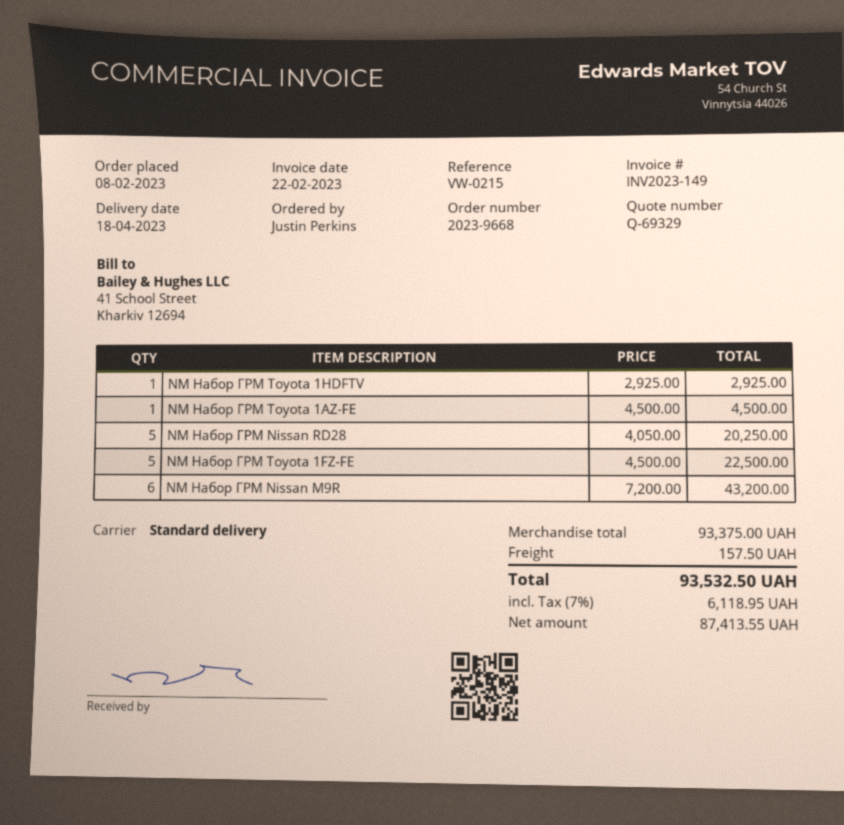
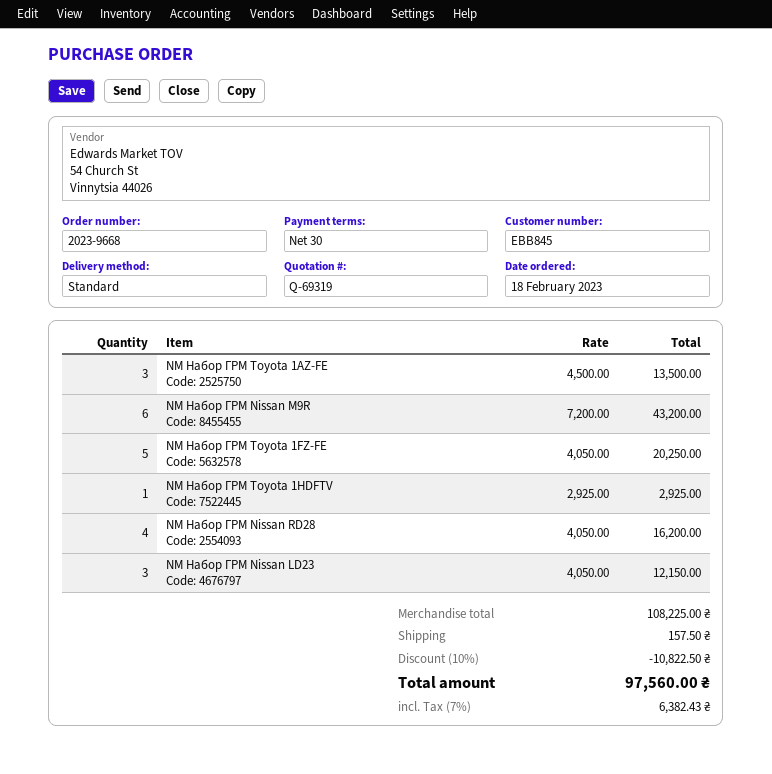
quote number: Q-69329 -> Q-69319
order date: 2023-02-08 -> 2023-02-18
NM Набор ГРМ Toyota 1AZ-FE: 1 x 4500.00 = 4500.00 -> 3 x 4500.00 = 13500.00
NM Набор ГРМ Nissan RD28: 5 x 4050.00 = 20250.00 -> 4 x 4050.00 = 16200.00
NM Набор ГРМ Toyota 1FZ-FE: 5 x 4500.00 = 22500.00 -> 5 x 4050.00 = 20250.00
NM Набор ГРМ Nissan LD23: none -> 3 x 4050.00 = 12150.00
subtotal: 93375.00 -> 108225.00
discount: none -> 10% = 10822.50
tax: 7% = 6118.95 -> 7% = 6382.43
total: 93532.50 -> 97560.00

